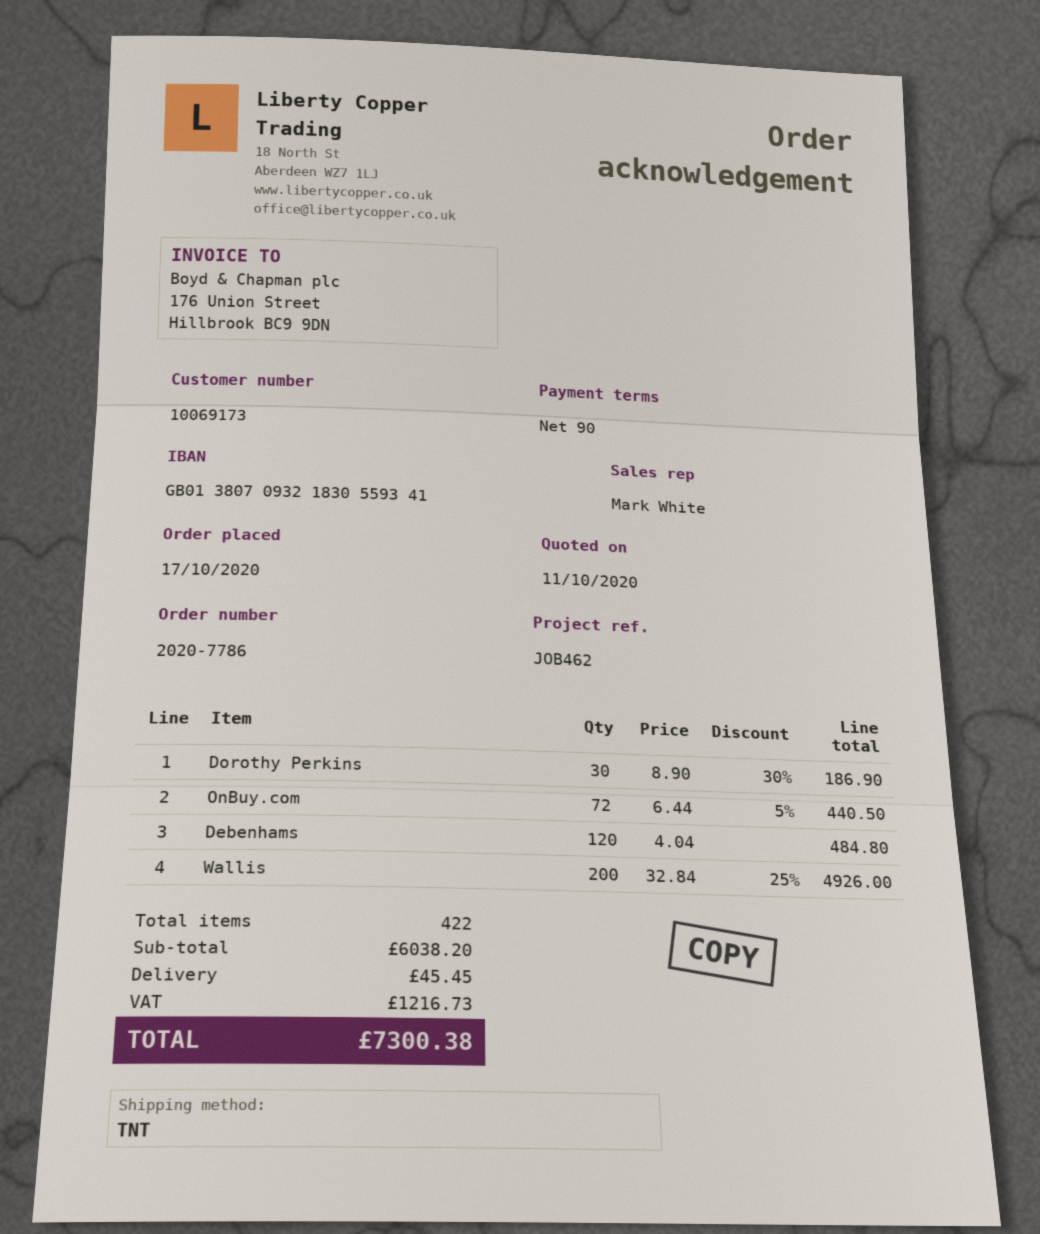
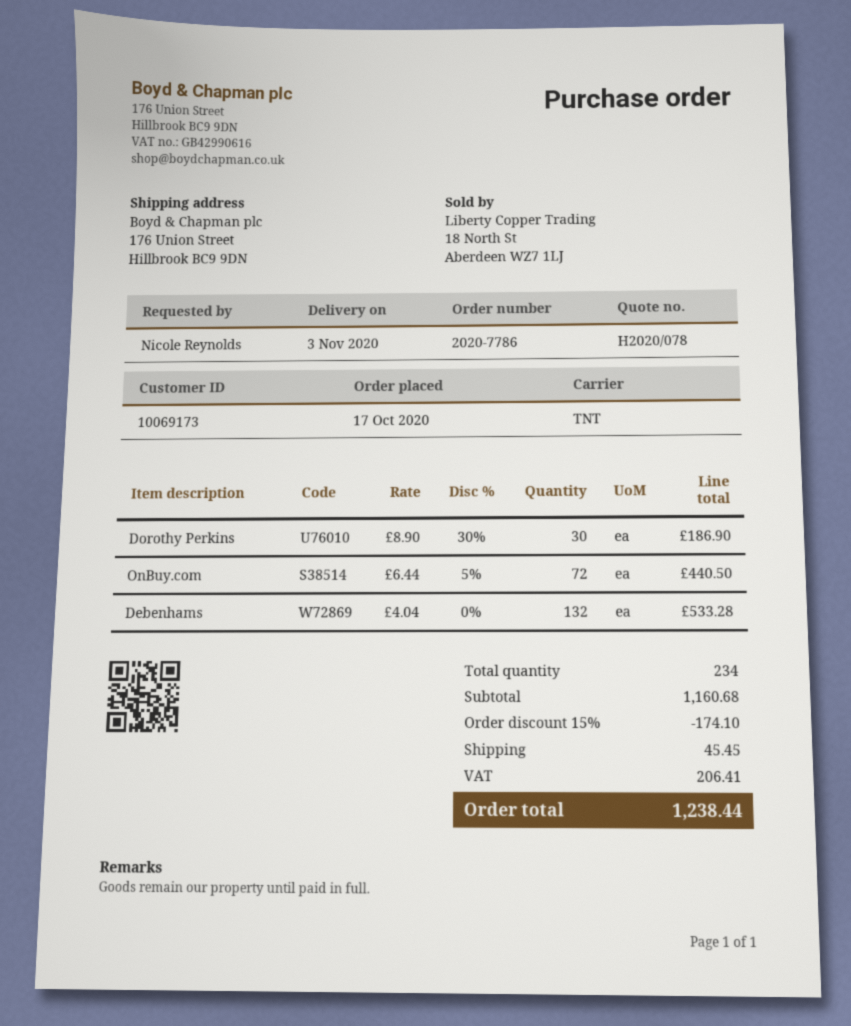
Debenhams: 120 x 4.04 = 484.80 -> 132 x 4.04 = 533.28
Wallis: 200 x 32.84 - 25% = 4926.00 -> none
total quantity: 422 -> 234
subtotal: 6038.20 -> 1160.68
discount: none -> 15% = 174.10
tax: 1216.73 -> 206.41
total: 7300.38 -> 1238.44

